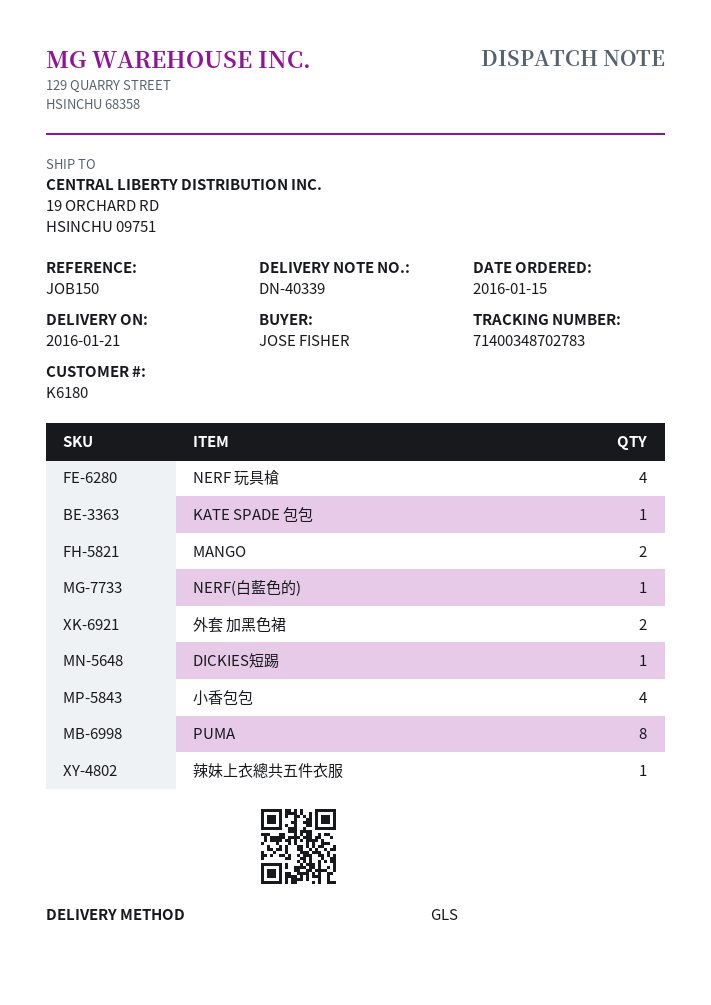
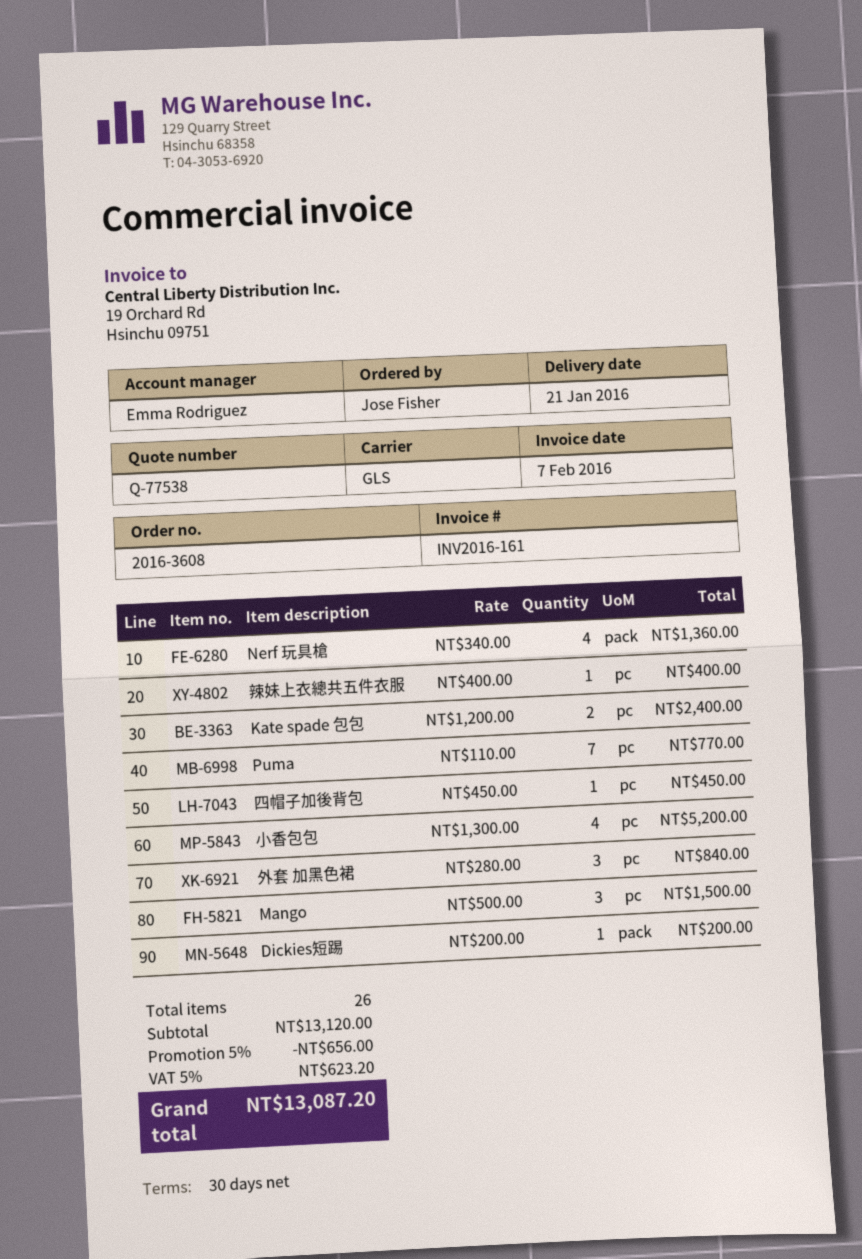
KATE SPADE 包包: 1 -> 2
MANGO: 2 -> 3
NERF(白藍色的): 1 -> none
外套 加黑色裙: 2 -> 3
PUMA: 8 -> 7
四帽子加後背包: none -> 1

